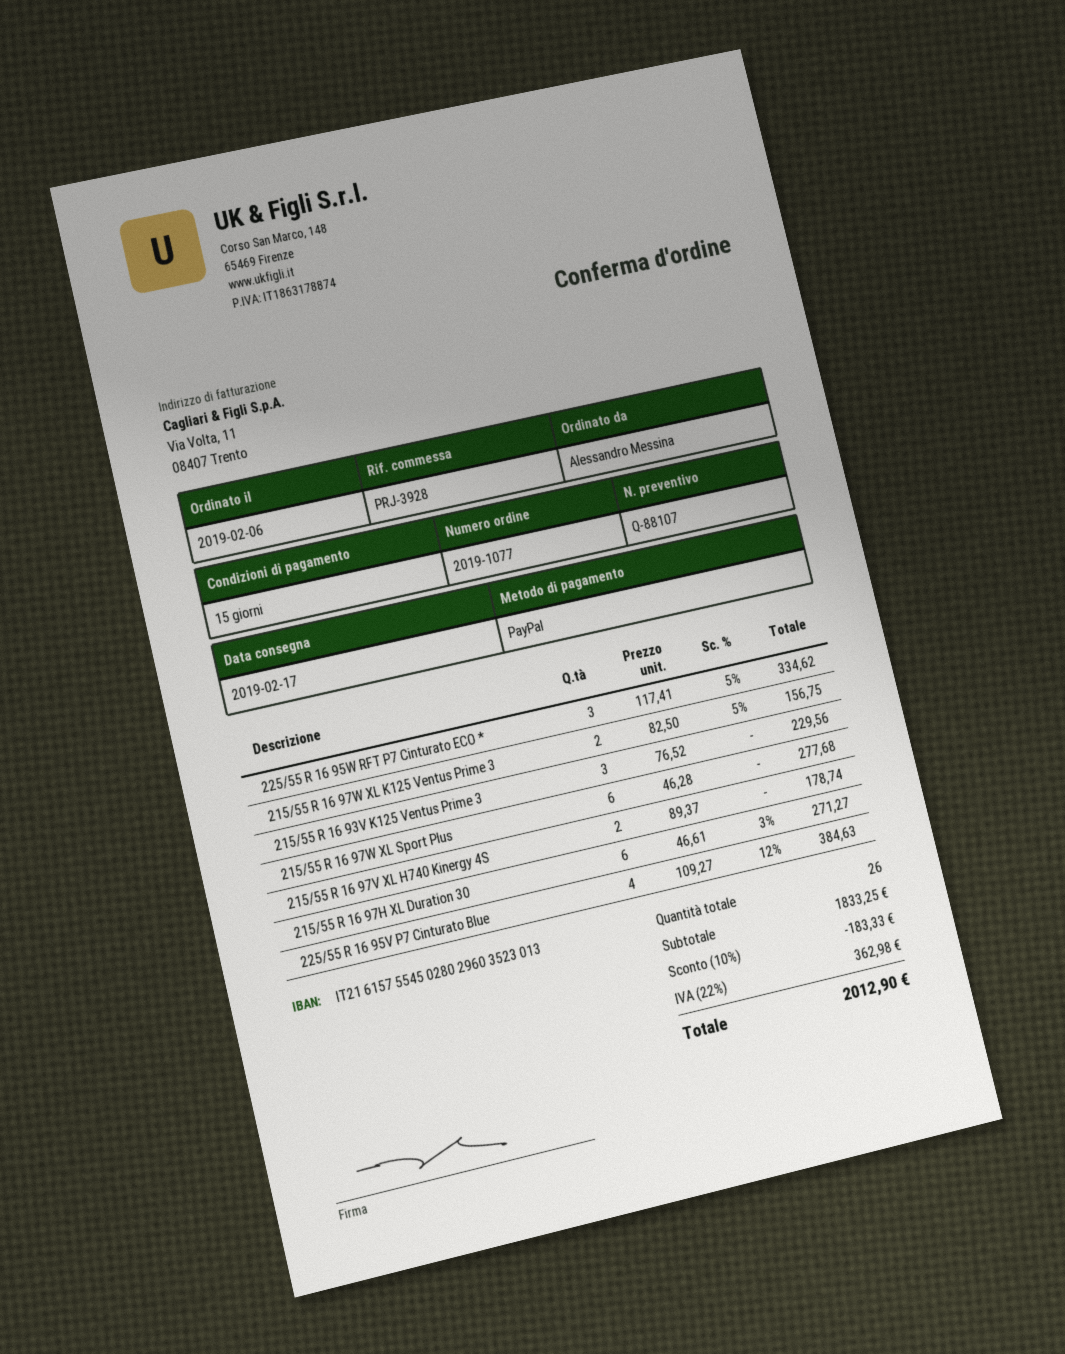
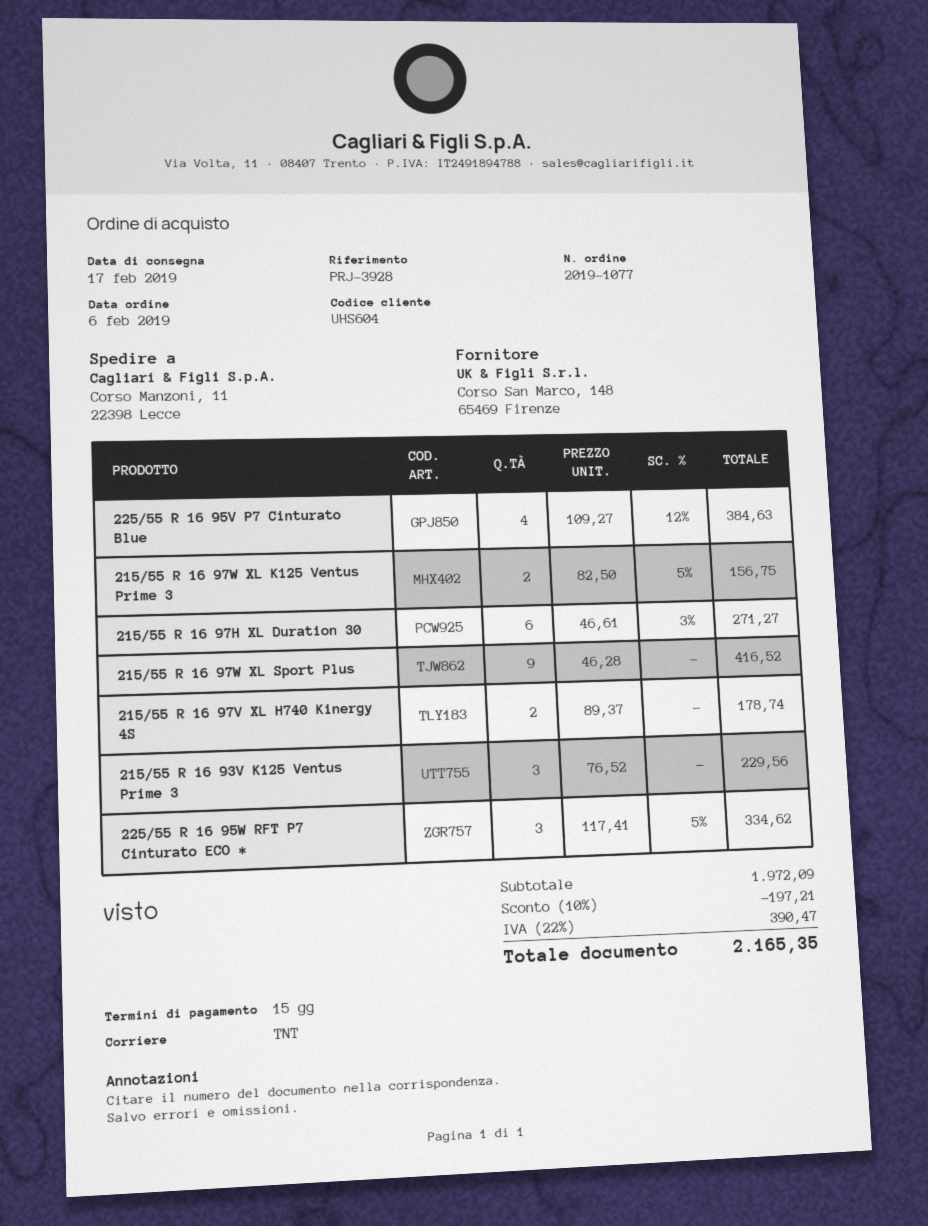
215/55 R 16 97W XL Sport Plus: 6 x 46.28 = 277.68 -> 9 x 46.28 = 416.52
subtotal: 1833.25 -> 1972.09
discount: 10% = 183.33 -> 10% = 197.21
tax: 22% = 362.98 -> 22% = 390.47
total: 2012.90 -> 2165.35

